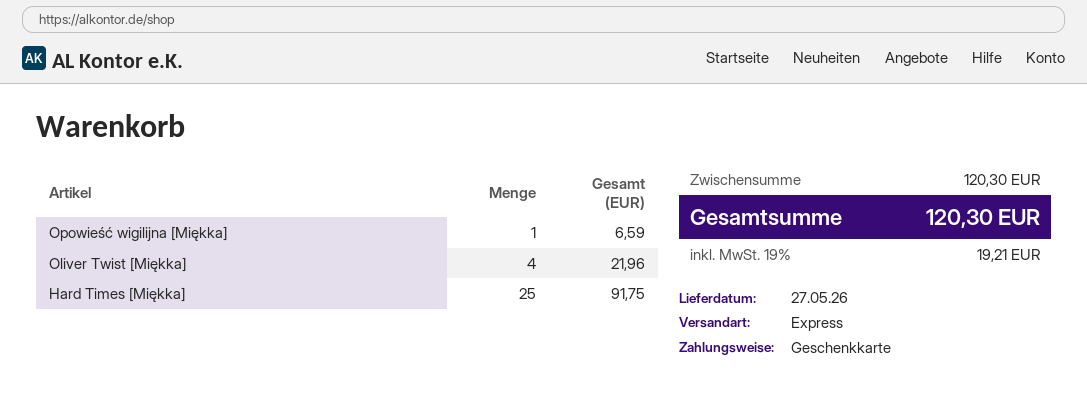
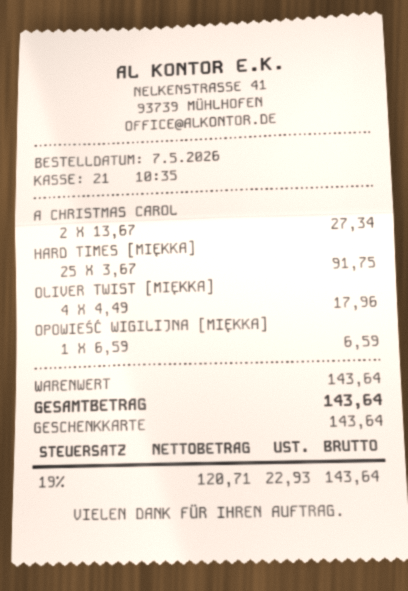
Oliver Twist [Miękka]: 4 for 21.96 -> 4 for 17.96
A CHRISTMAS CAROL: none -> 2 for 27.34
subtotal: 120.30 -> 143.64
tax: 19% = 19.21 -> 19% = 22.93
total: 120.30 -> 143.64

